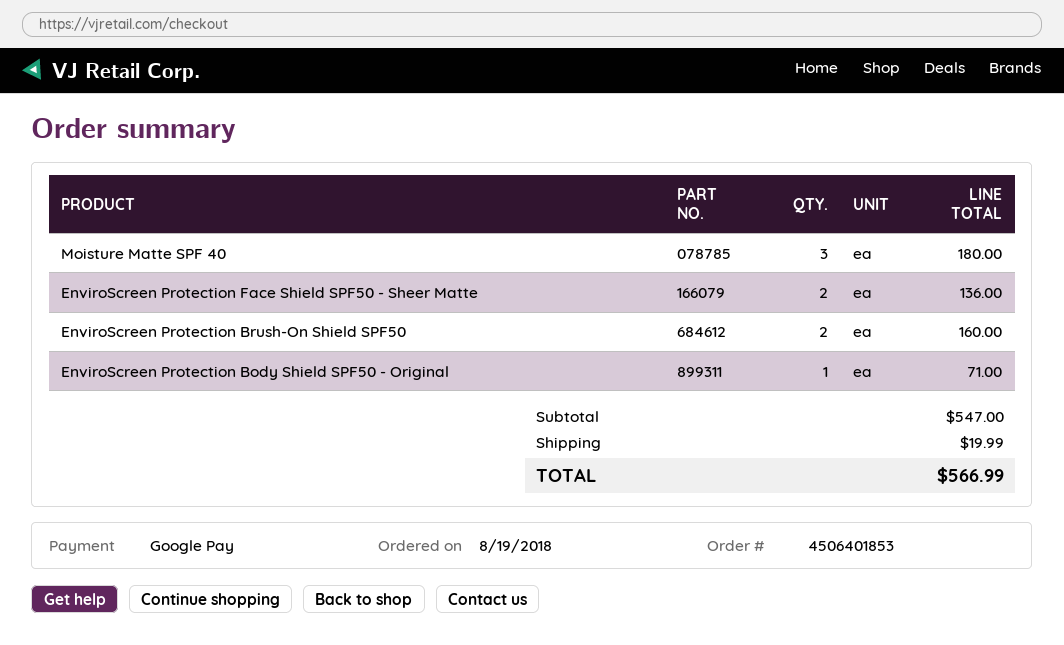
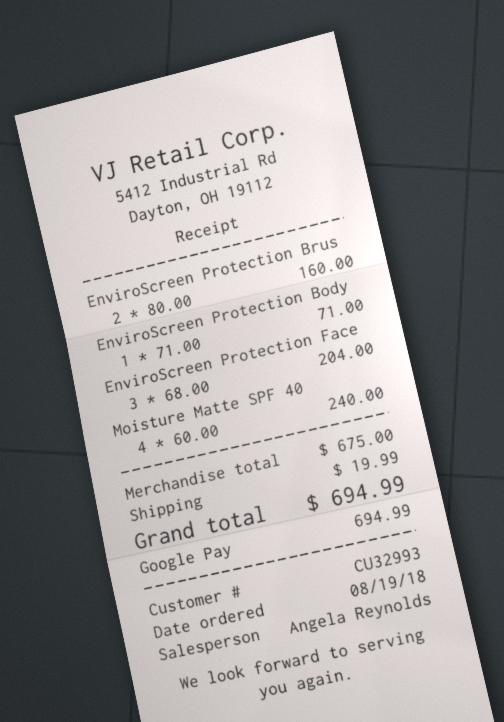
Moisture Matte SPF 40: 3 for 180.00 -> 4 for 240.00
EnviroScreen Protection Face Shield SPF50 - Sheer Matte: 2 for 136.00 -> 3 for 204.00
subtotal: 547.00 -> 675.00
total: 566.99 -> 694.99

